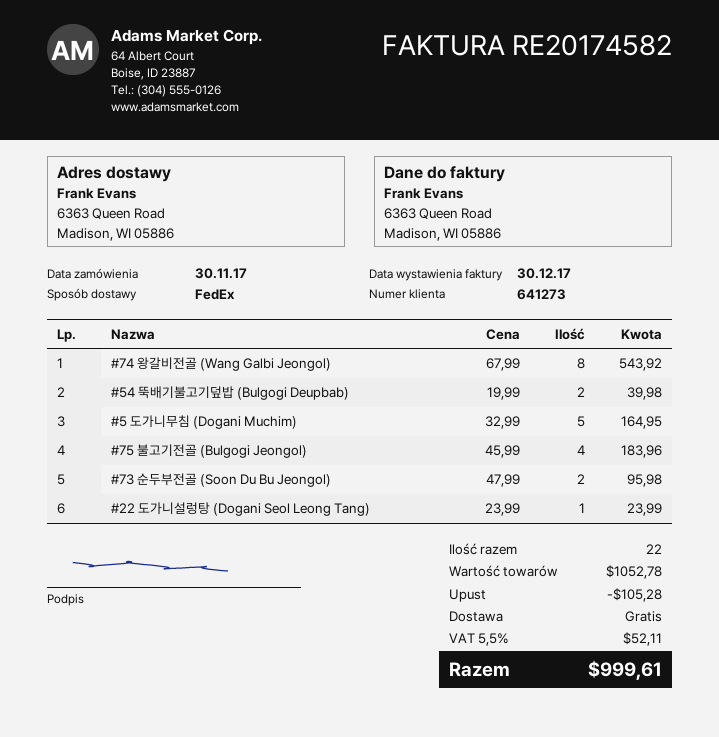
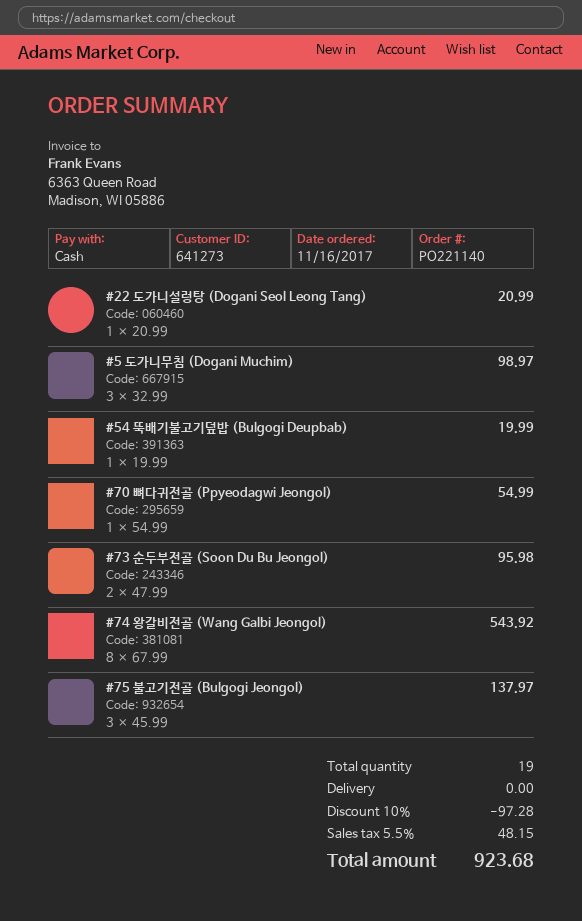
order date: 2017-11-30 -> 2017-11-16
#54 뚝배기불고기덮밥 (Bulgogi Deupbab): 2 x 19.99 = 39.98 -> 1 x 19.99 = 19.99
#5 도가니무침 (Dogani Muchim): 5 x 32.99 = 164.95 -> 3 x 32.99 = 98.97
#75 불고기전골 (Bulgogi Jeongol): 4 x 45.99 = 183.96 -> 3 x 45.99 = 137.97
#22 도가니설렁탕 (Dogani Seol Leong Tang): 1 x 23.99 = 23.99 -> 1 x 20.99 = 20.99
#70 뼈다귀전골 (Ppyeodagwi Jeongol): none -> 1 x 54.99 = 54.99
total quantity: 22 -> 19
discount: 105.28 -> 97.28
tax: 5.5% = 52.11 -> 5.5% = 48.15
total: 999.61 -> 923.68

